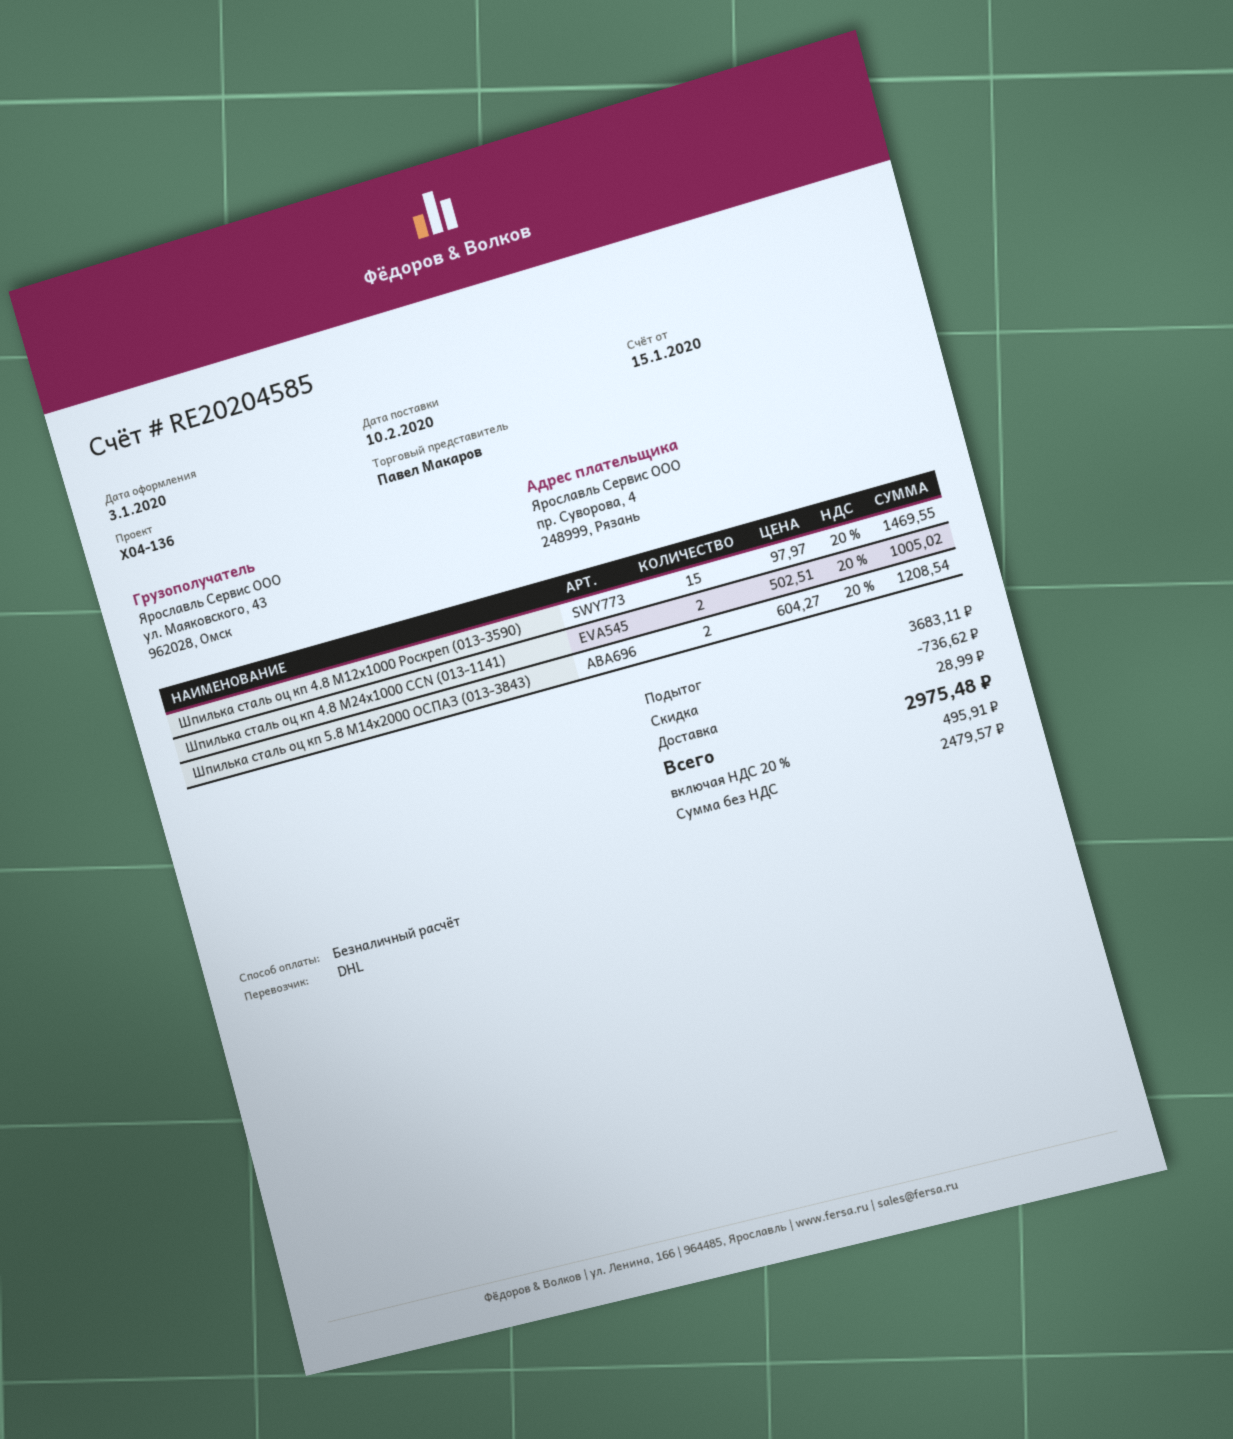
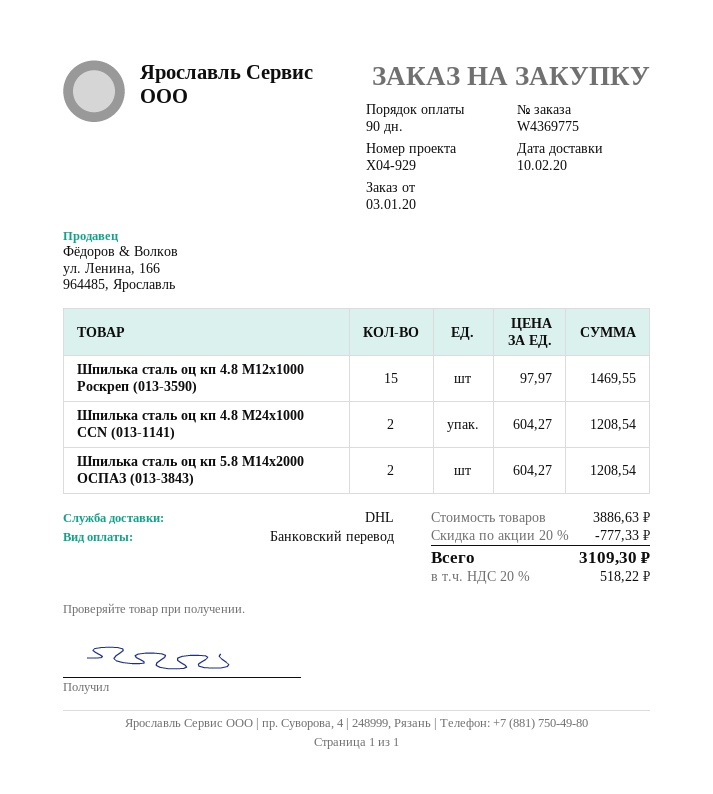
reference: X04-136 -> X04-929
Шпилька сталь оц кп 4.8 М24х1000 CCN (013-1141): 2 x 502.51 = 1005.02 -> 2 x 604.27 = 1208.54
subtotal: 3683.11 -> 3886.63
discount: 736.62 -> 777.33
shipping: 28.99 -> none
tax: 20% = 495.91 -> 20% = 518.22
total: 2975.48 -> 3109.30

